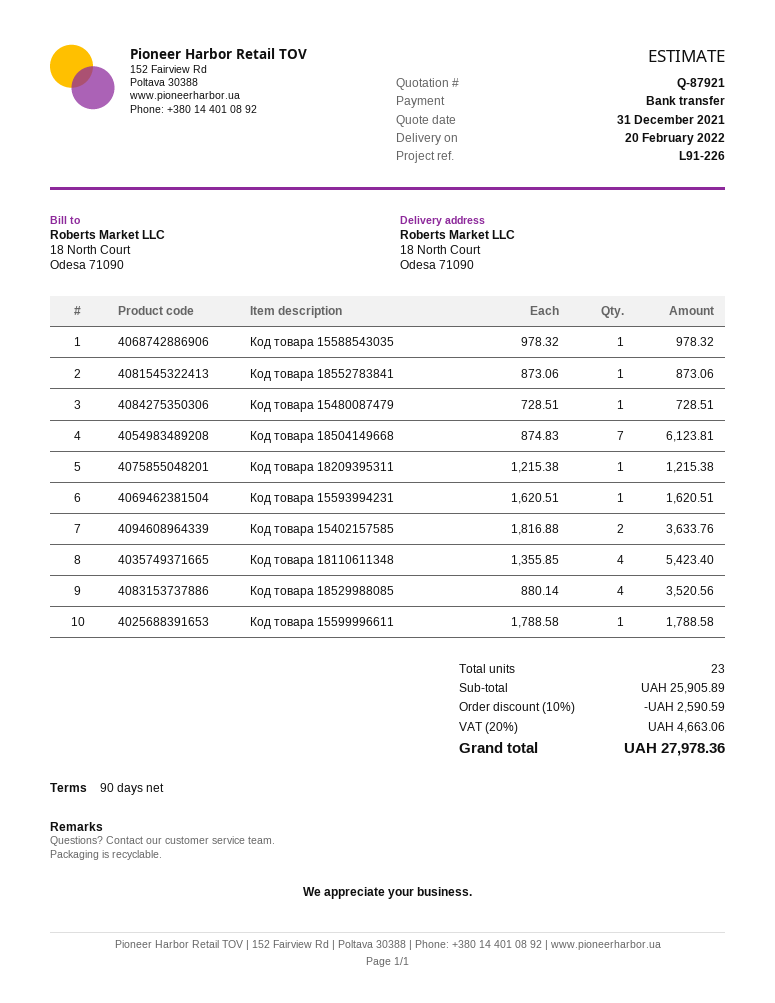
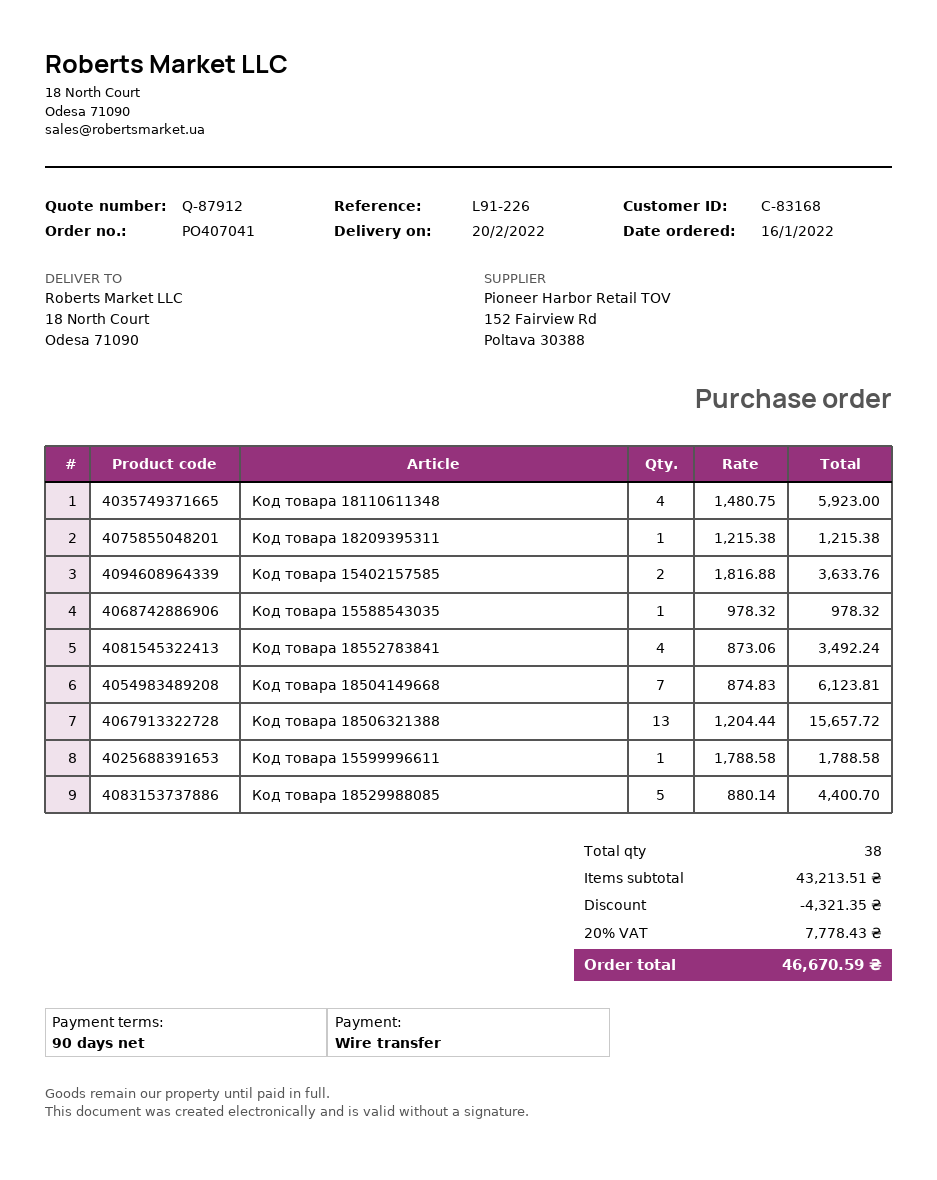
quote number: Q-87921 -> Q-87912
Код товара 18552783841: 1 x 873.06 = 873.06 -> 4 x 873.06 = 3492.24
Код товара 15480087479: 1 x 728.51 = 728.51 -> none
Код товара 15593994231: 1 x 1620.51 = 1620.51 -> none
Код товара 18110611348: 4 x 1355.85 = 5423.40 -> 4 x 1480.75 = 5923.00
Код товара 18529988085: 4 x 880.14 = 3520.56 -> 5 x 880.14 = 4400.70
Код товара 18506321388: none -> 13 x 1204.44 = 15657.72
total quantity: 23 -> 38
subtotal: 25905.89 -> 43213.51
discount: 2590.59 -> 4321.35
tax: 20% = 4663.06 -> 20% = 7778.43
total: 27978.36 -> 46670.59

